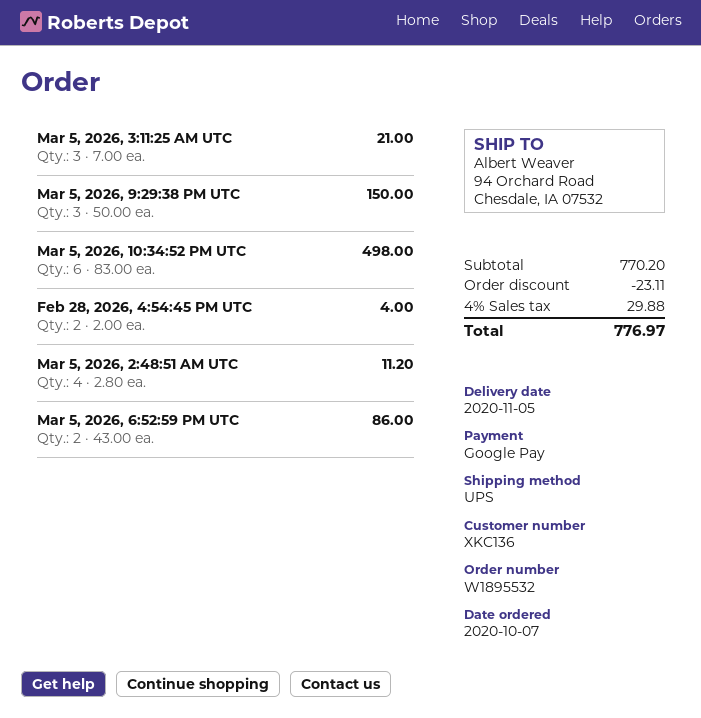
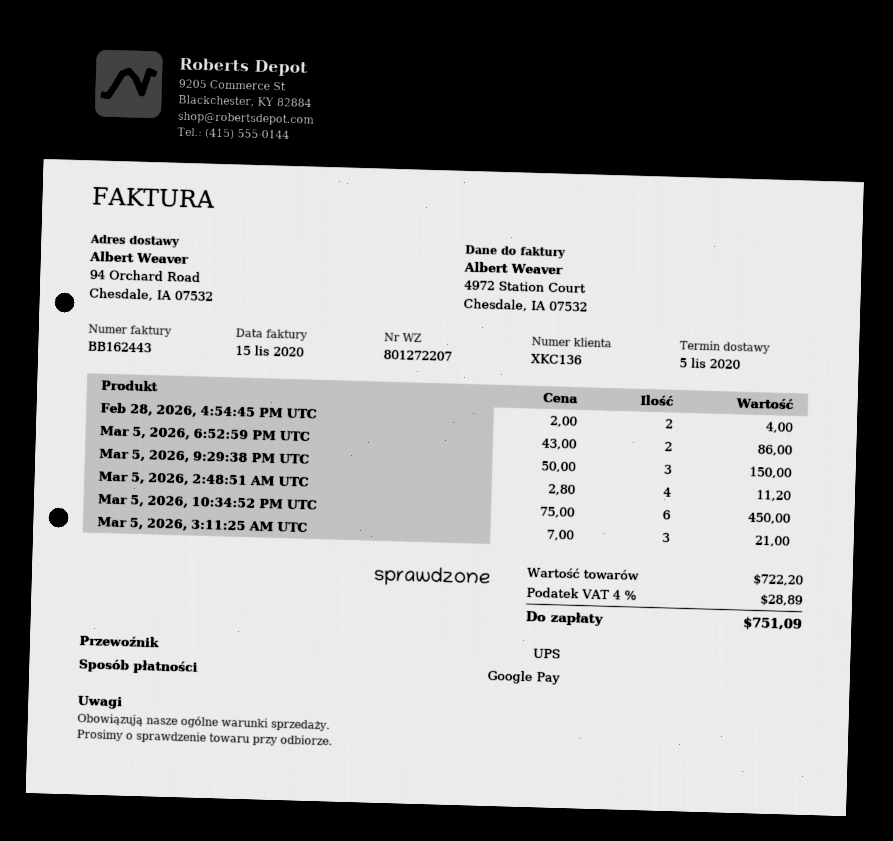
Mar 5, 2026, 10:34:52 PM UTC: 6 x 83.00 = 498.00 -> 6 x 75.00 = 450.00
subtotal: 770.20 -> 722.20
discount: 23.11 -> none
tax: 4% = 29.88 -> 4% = 28.89
total: 776.97 -> 751.09

